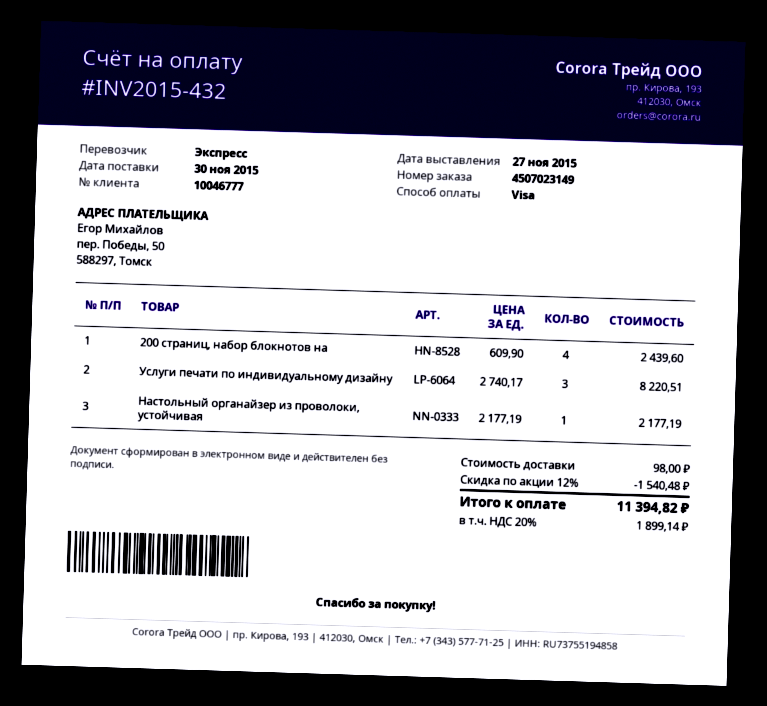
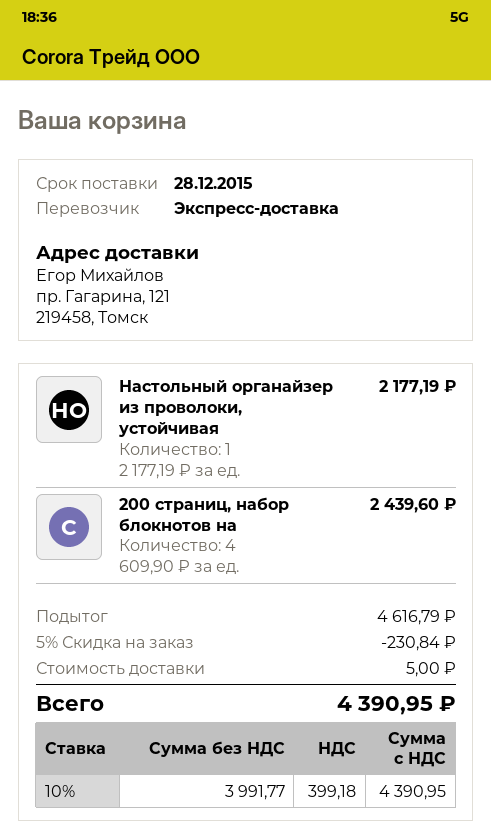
delivery date: 2015-11-30 -> 2015-12-28
Услуги печати по индивидуальному дизайну: 3 x 2740.17 = 8220.51 -> none
discount: 12% = 1540.48 -> 5% = 230.84
shipping: 98.00 -> 5.00
tax: 20% = 1899.14 -> 10% = 399.18
total: 11394.82 -> 4390.95

